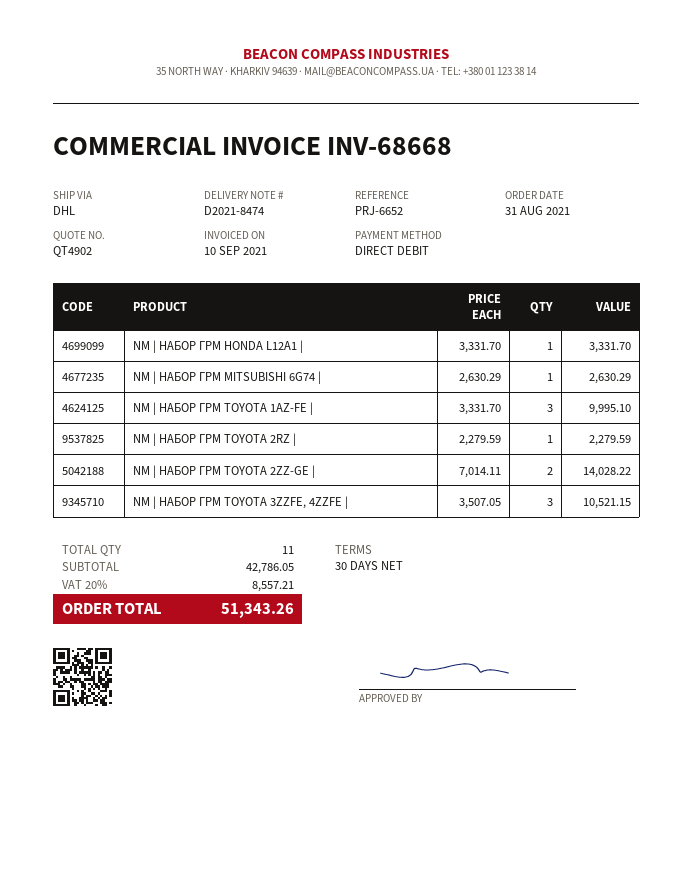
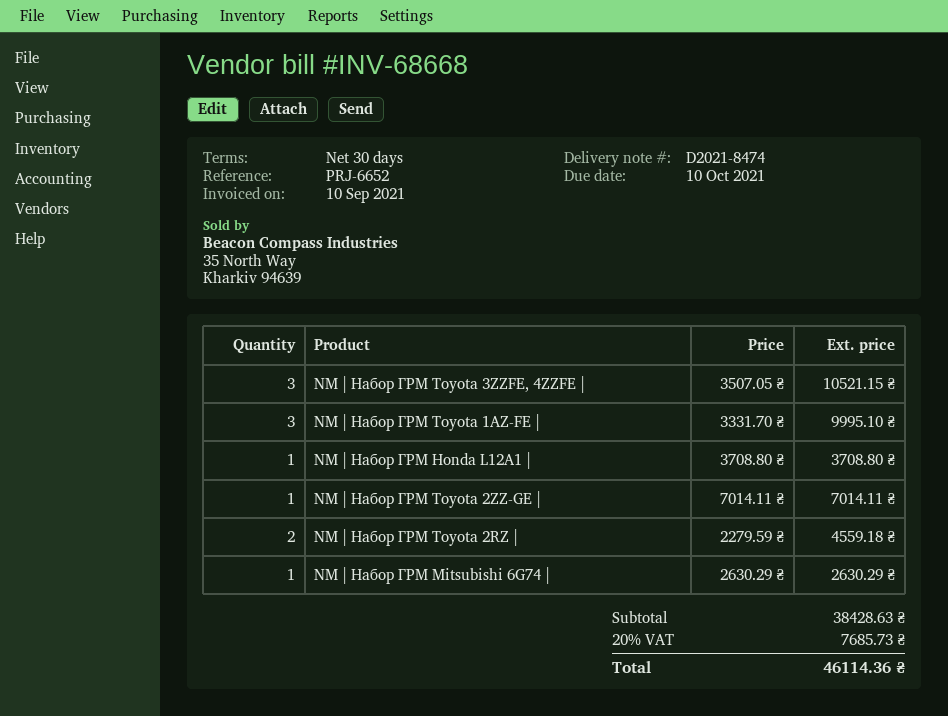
NM | НАБОР ГРМ HONDA L12A1 |: 1 x 3331.70 = 3331.70 -> 1 x 3708.80 = 3708.80
NM | НАБОР ГРМ TOYOTA 2RZ |: 1 x 2279.59 = 2279.59 -> 2 x 2279.59 = 4559.18
NM | НАБОР ГРМ TOYOTA 2ZZ-GE |: 2 x 7014.11 = 14028.22 -> 1 x 7014.11 = 7014.11
subtotal: 42786.05 -> 38428.63
tax: 20% = 8557.21 -> 20% = 7685.73
total: 51343.26 -> 46114.36

